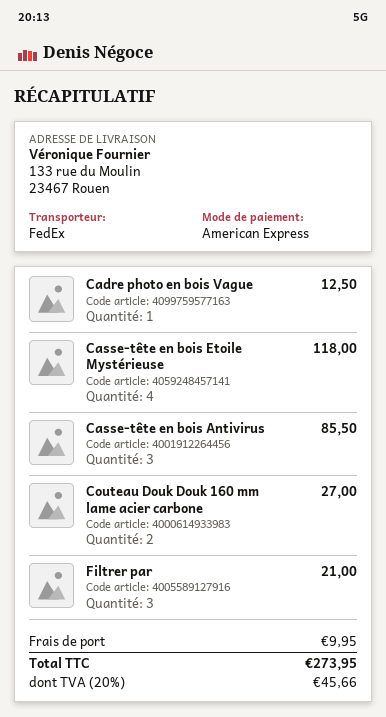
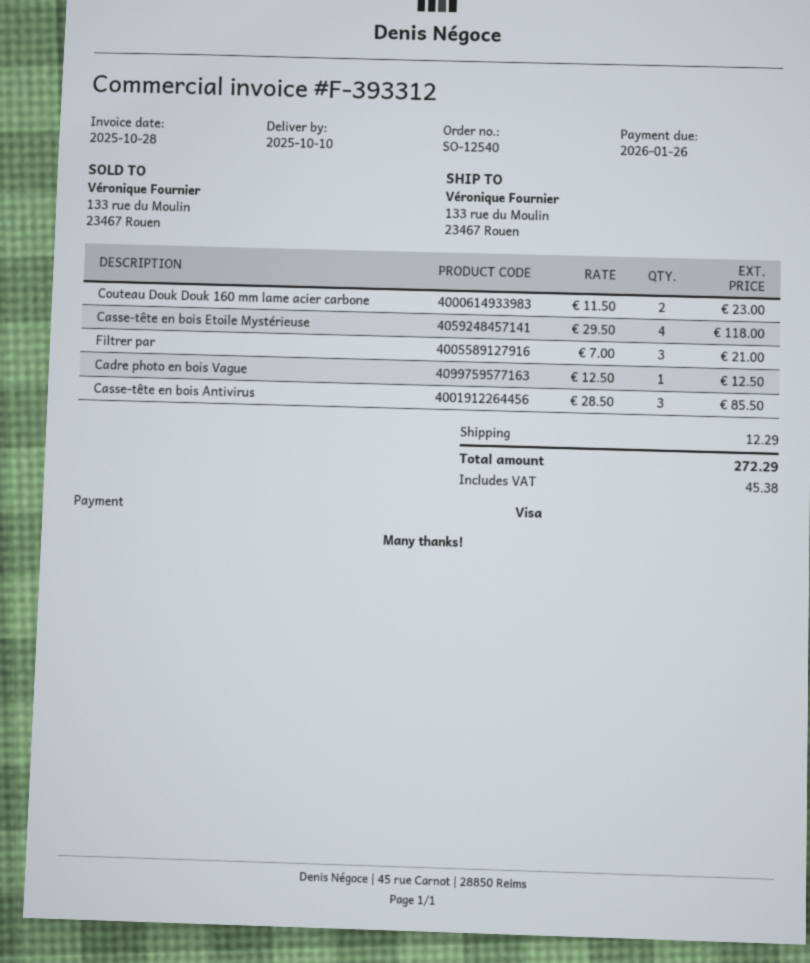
payment method: American Express -> Visa
Couteau Douk Douk 160 mm lame acier carbone: 2 for 27.00 -> 2 for 23.00
shipping: 9.95 -> 12.29
tax: 45.66 -> 45.38
total: 273.95 -> 272.29

